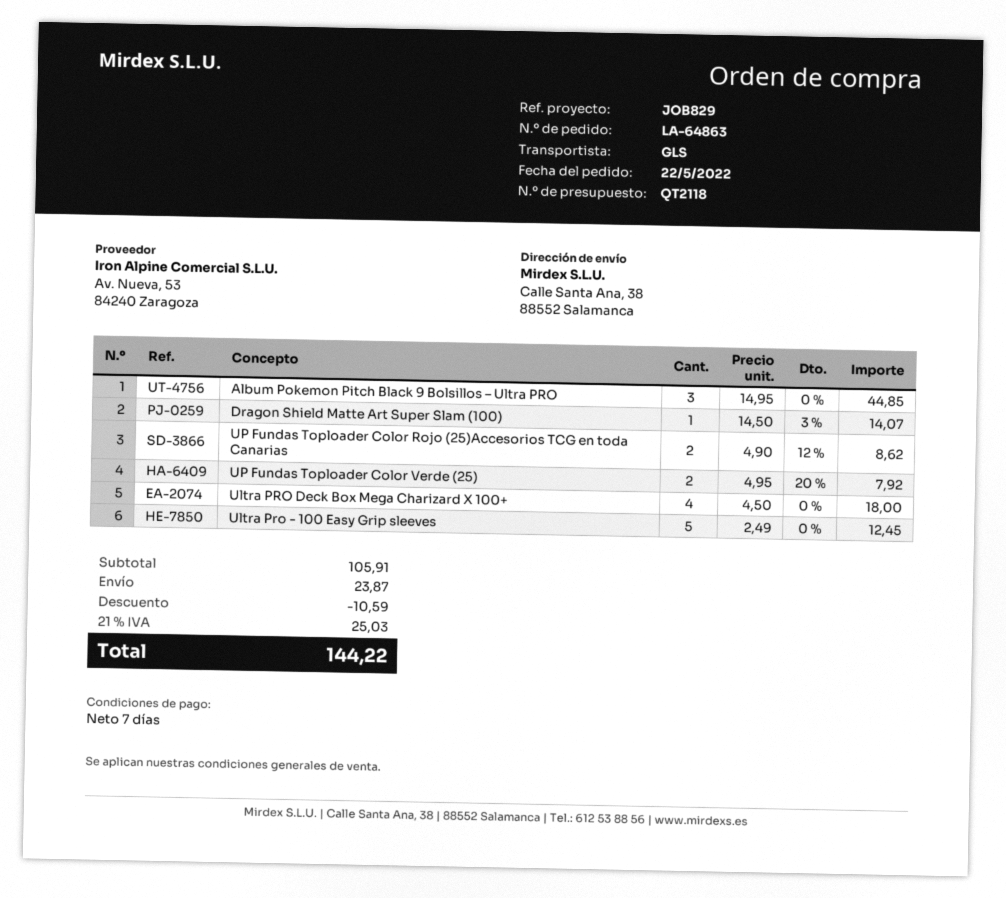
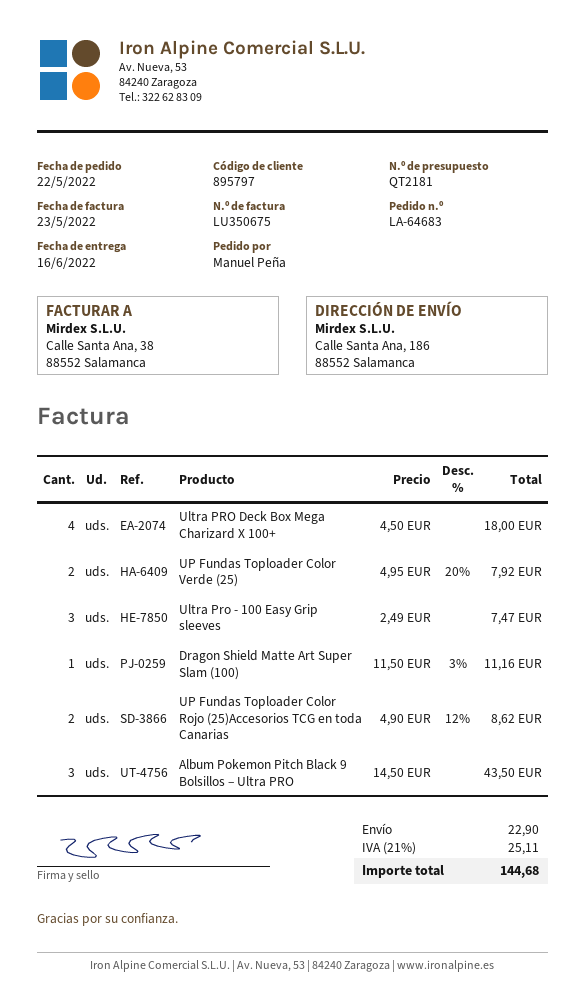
quote number: QT2118 -> QT2181
order number: LA-64863 -> LA-64683
ship to: Calle Santa Ana, 38, 88552 Salamanca -> Calle Santa Ana, 186, 88552 Salamanca
Album Pokemon Pitch Black 9 Bolsillos – Ultra PRO: 3 x 14.95 = 44.85 -> 3 x 14.50 = 43.50
Dragon Shield Matte Art Super Slam (100): 1 x 14.50 - 3% = 14.07 -> 1 x 11.50 - 3% = 11.16
Ultra Pro - 100 Easy Grip sleeves: 5 x 2.49 = 12.45 -> 3 x 2.49 = 7.47
discount: 10.59 -> none
shipping: 23.87 -> 22.90
tax: 21% = 25.03 -> 21% = 25.11
total: 144.22 -> 144.68

